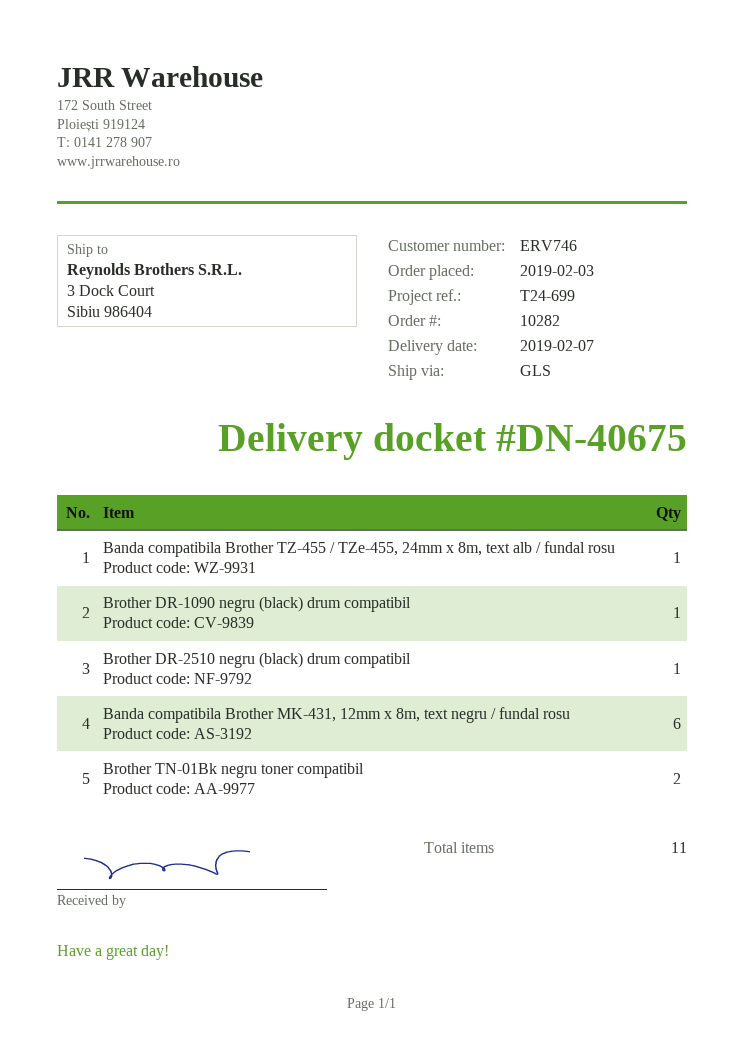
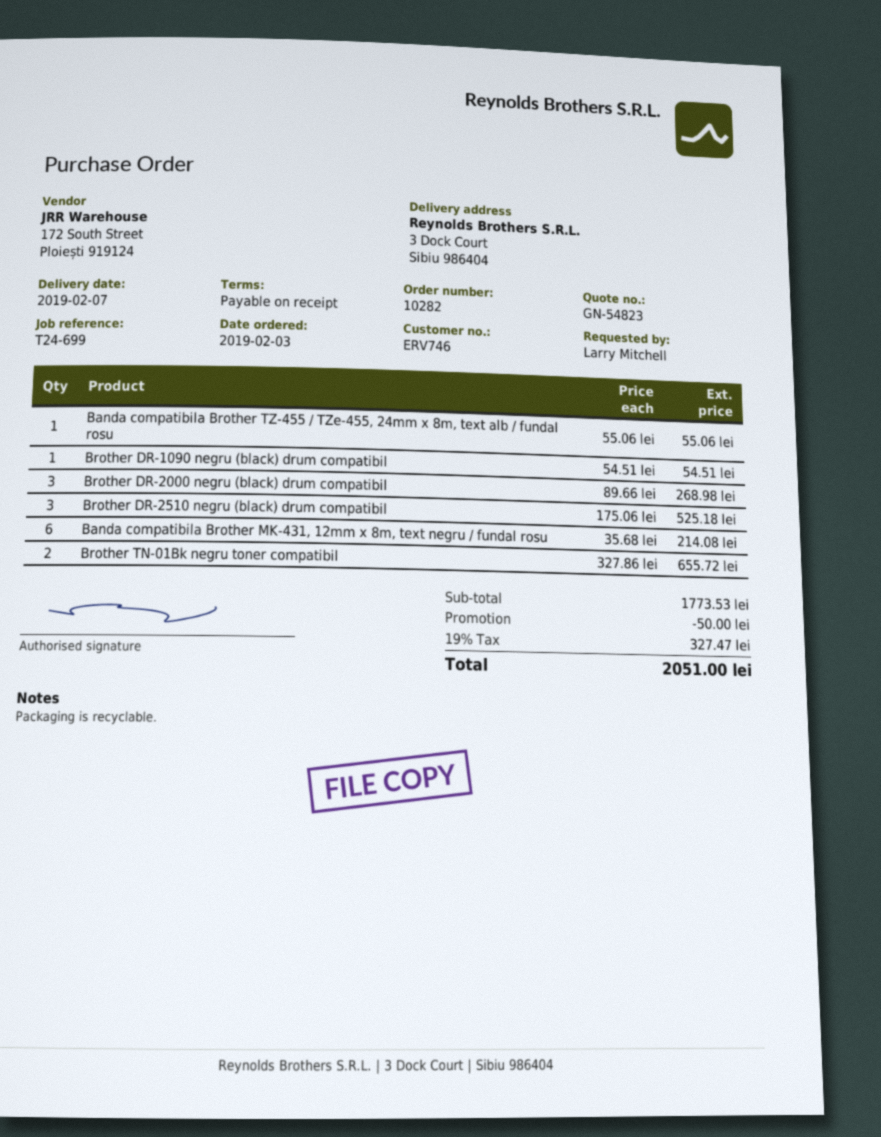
Brother DR-2510 negru (black) drum compatibil: 1 -> 3
Brother DR-2000 negru (black) drum compatibil: none -> 3

